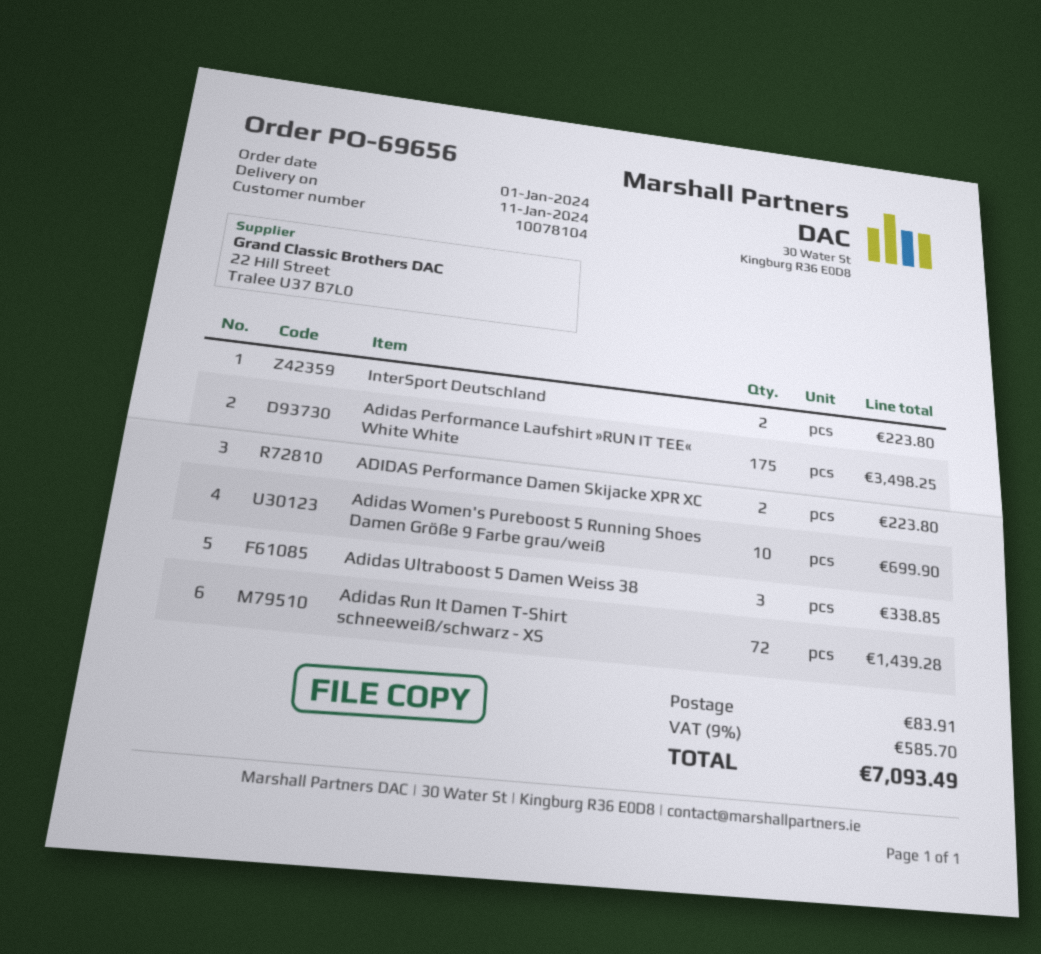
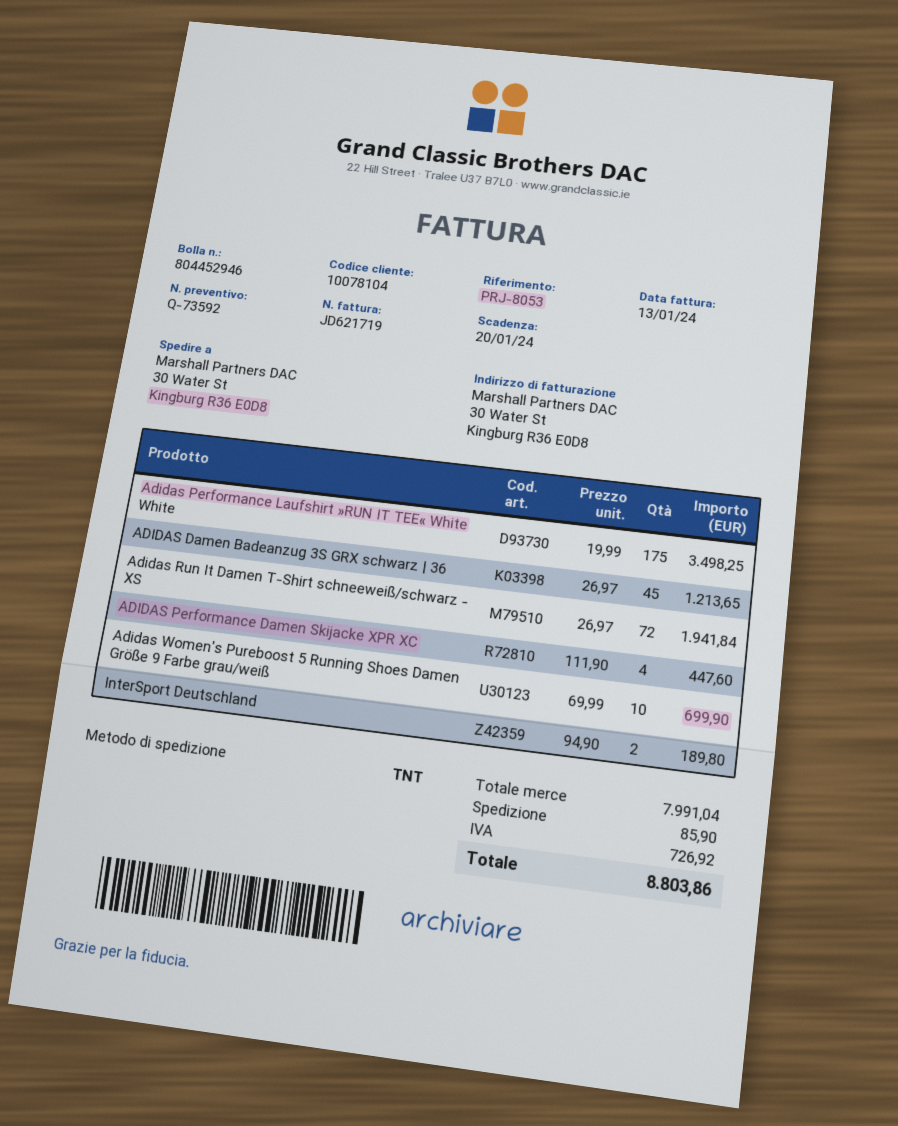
InterSport Deutschland: 2 for 223.80 -> 2 for 189.80
ADIDAS Performance Damen Skijacke XPR XC: 2 for 223.80 -> 4 for 447.60
Adidas Ultraboost 5 Damen Weiss 38: 3 for 338.85 -> none
Adidas Run It Damen T-Shirt schneeweiß/schwarz - XS: 72 for 1439.28 -> 72 for 1941.84
ADIDAS Damen Badeanzug 3S GRX schwarz | 36: none -> 45 for 1213.65
shipping: 83.91 -> 85.90
tax: 585.70 -> 726.92
total: 7093.49 -> 8803.86

